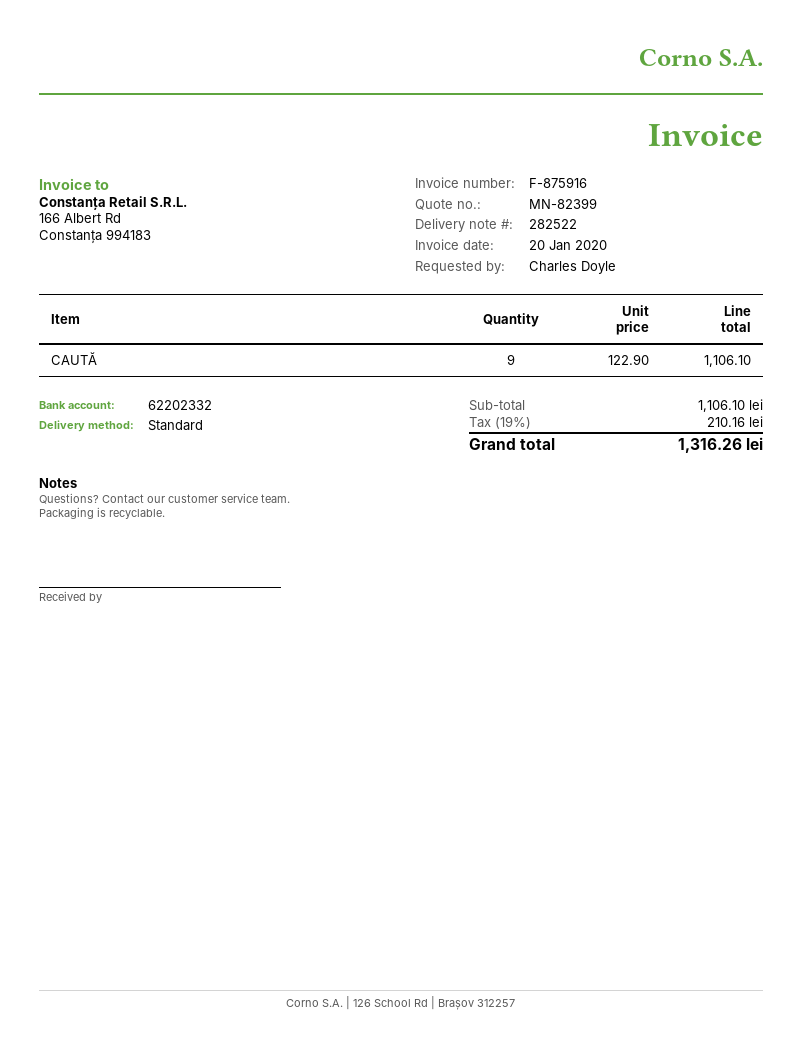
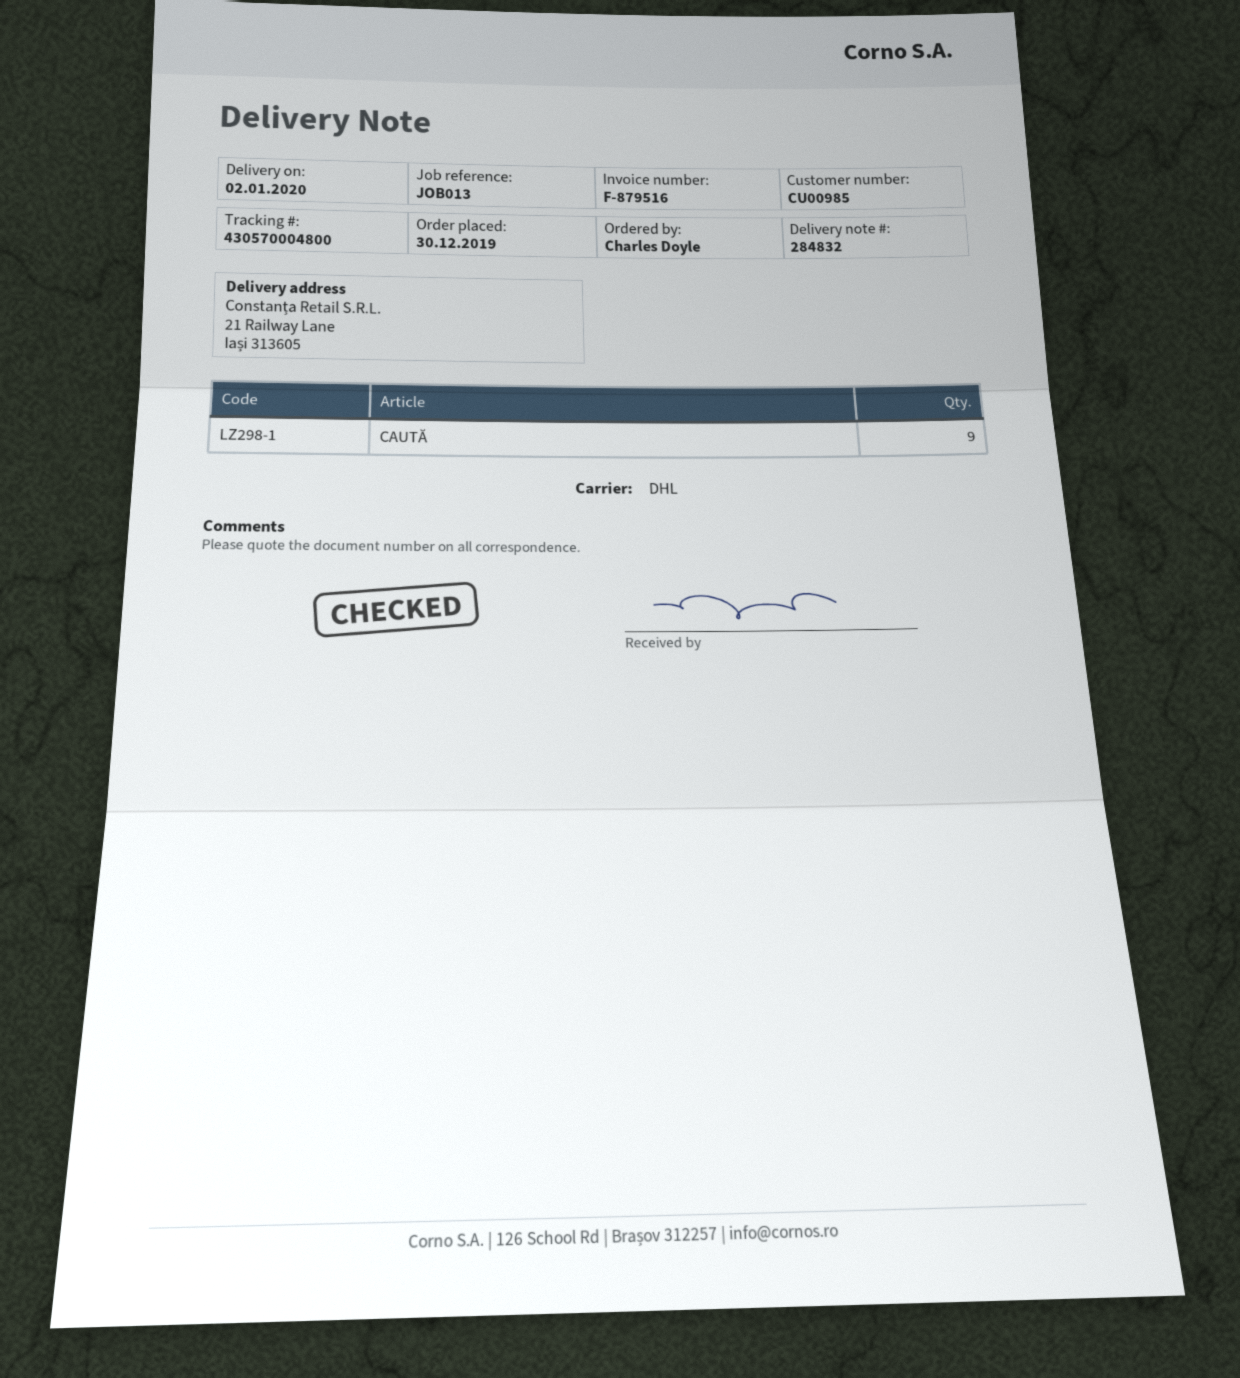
delivery note number: 282522 -> 284832
invoice number: F-875916 -> F-879516
shipping method: standard -> DHL

